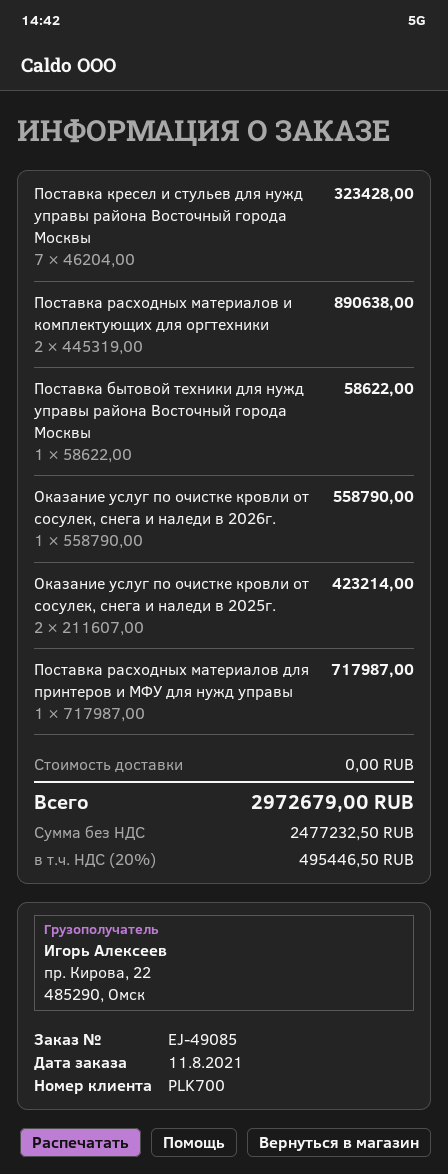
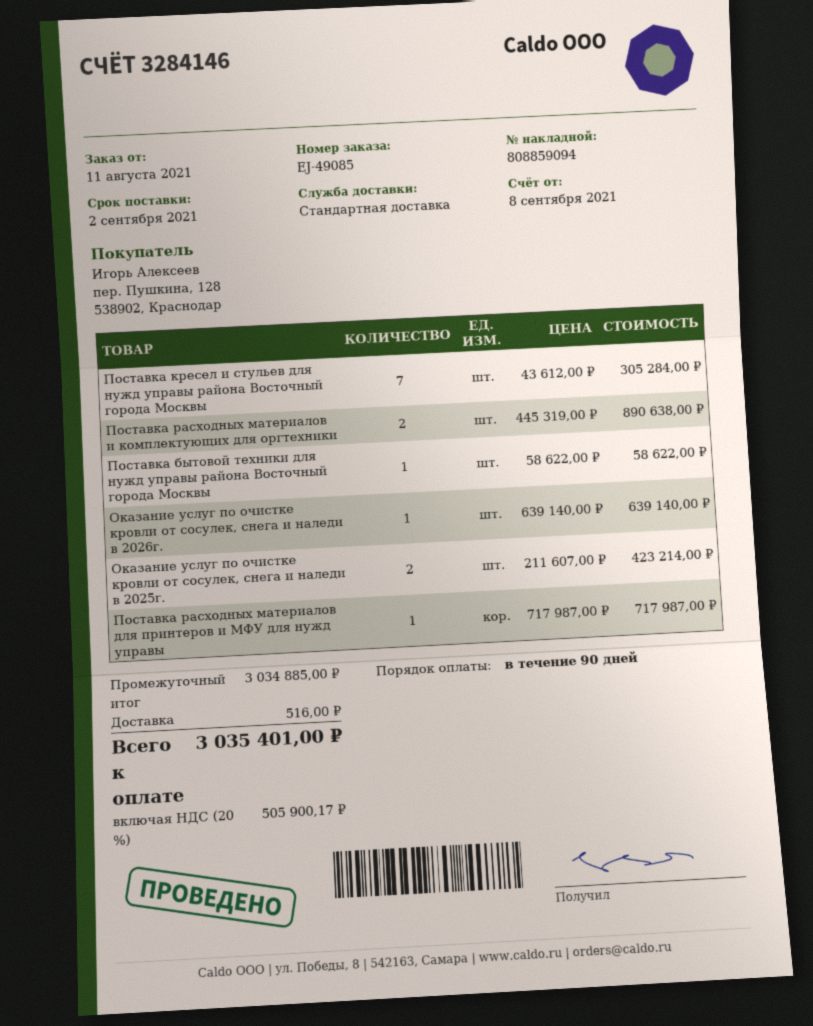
Поставка кресел и стульев для нужд управы района Восточный города Москвы: 7 x 46204.00 = 323428.00 -> 7 x 43612.00 = 305284.00
Оказание услуг по очистке кровли от сосулек, снега и наледи в 2026г.: 1 x 558790.00 = 558790.00 -> 1 x 639140.00 = 639140.00
shipping: 0.00 -> 516.00
tax: 20% = 495446.50 -> 20% = 505900.17
total: 2972679.00 -> 3035401.00

